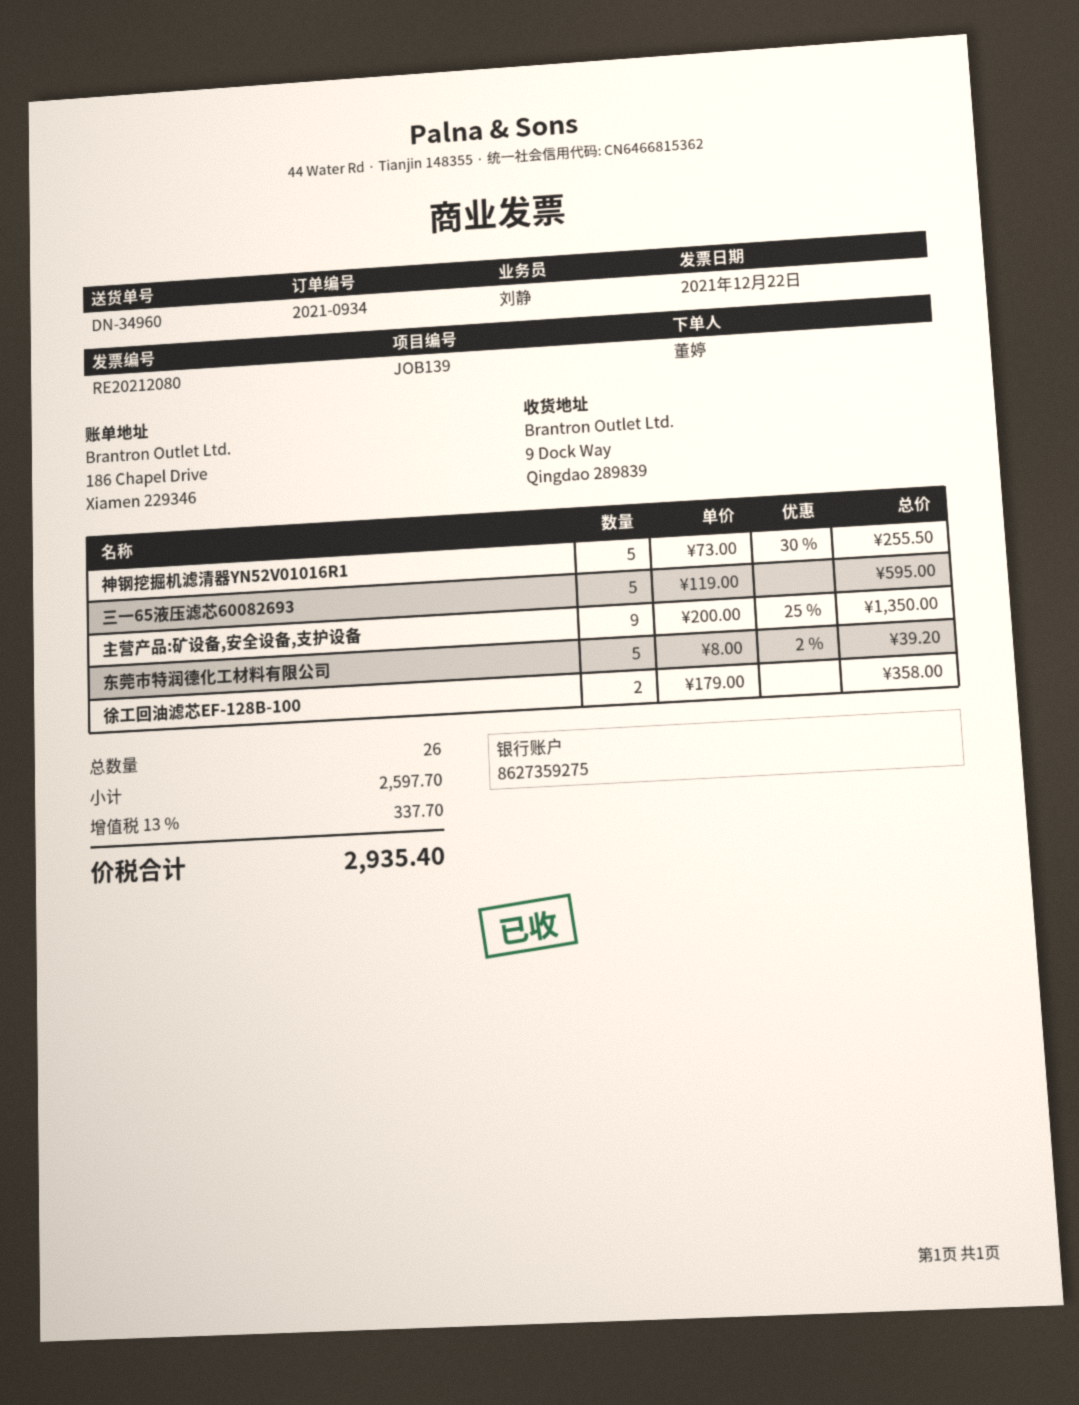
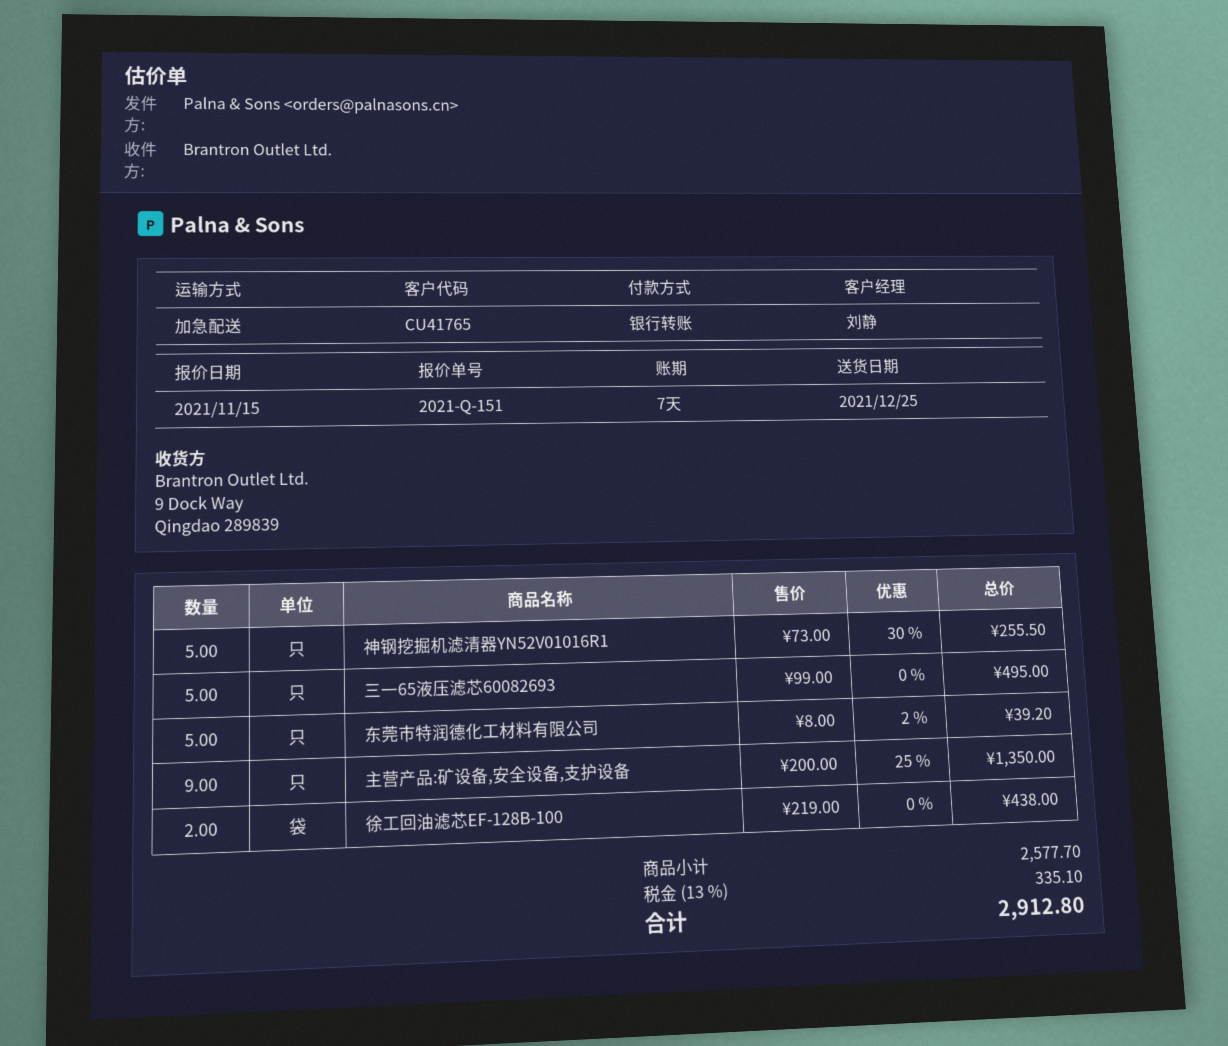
三一65液压滤芯60082693: 5 x 119.00 = 595.00 -> 5 x 99.00 = 495.00
徐工回油滤芯EF-128B-100: 2 x 179.00 = 358.00 -> 2 x 219.00 = 438.00
subtotal: 2597.70 -> 2577.70
tax: 13% = 337.70 -> 13% = 335.10
total: 2935.40 -> 2912.80

